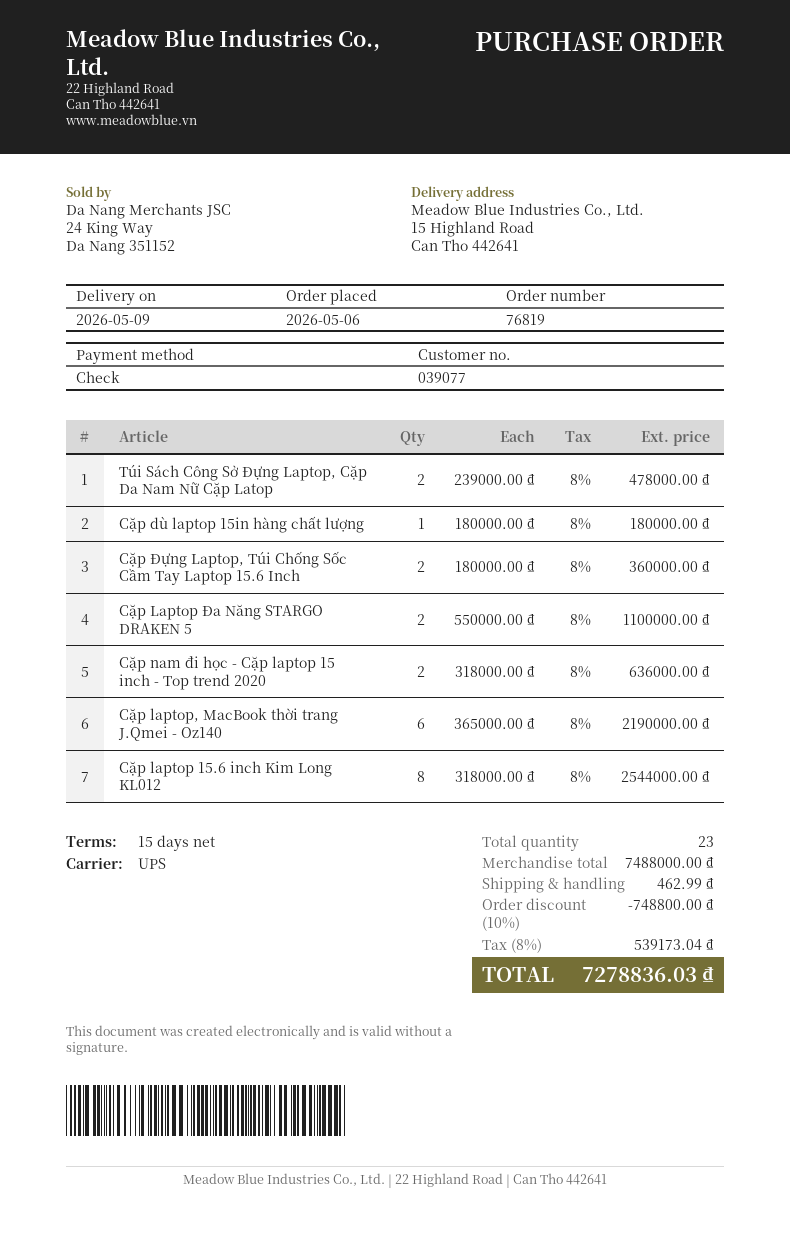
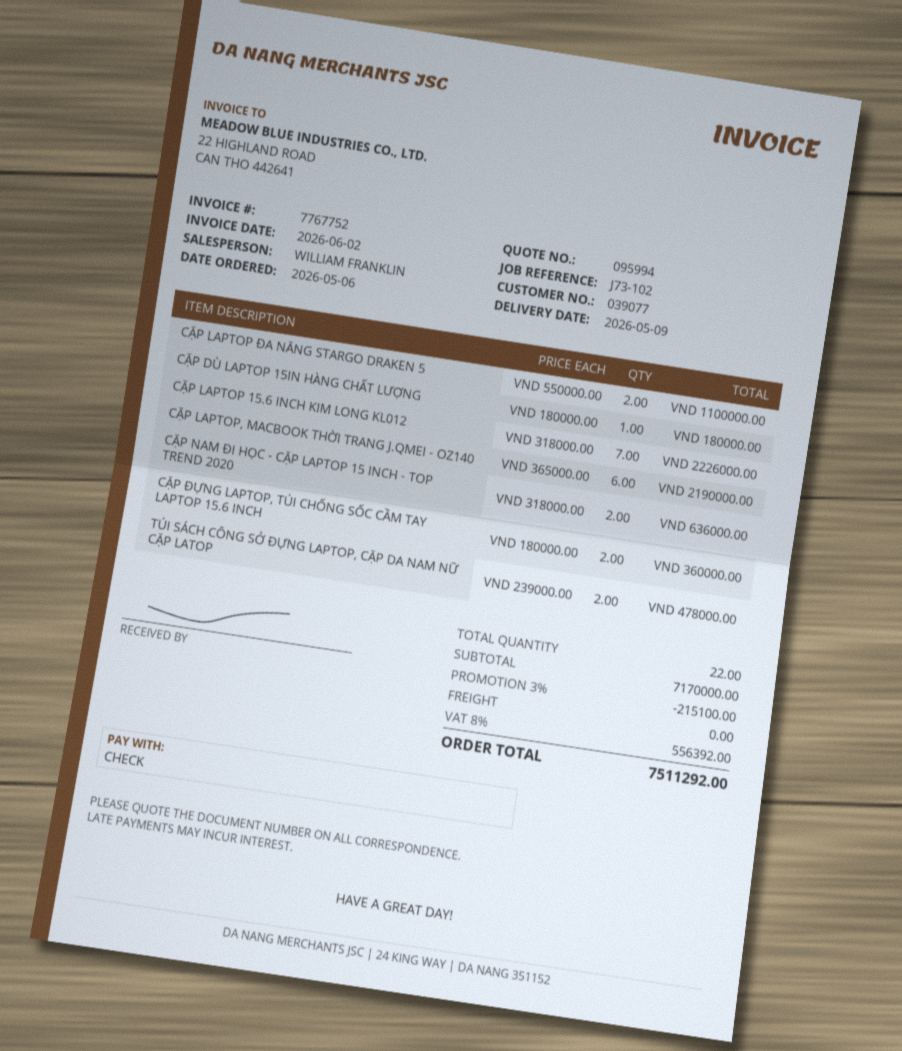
Cặp laptop 15.6 inch Kim Long KL012: 8 x 318000.00 = 2544000.00 -> 7 x 318000.00 = 2226000.00
total quantity: 23 -> 22
subtotal: 7488000.00 -> 7170000.00
discount: 10% = 748800.00 -> 3% = 215100.00
shipping: 462.99 -> 0.00
tax: 8% = 539173.04 -> 8% = 556392.00
total: 7278836.03 -> 7511292.00

